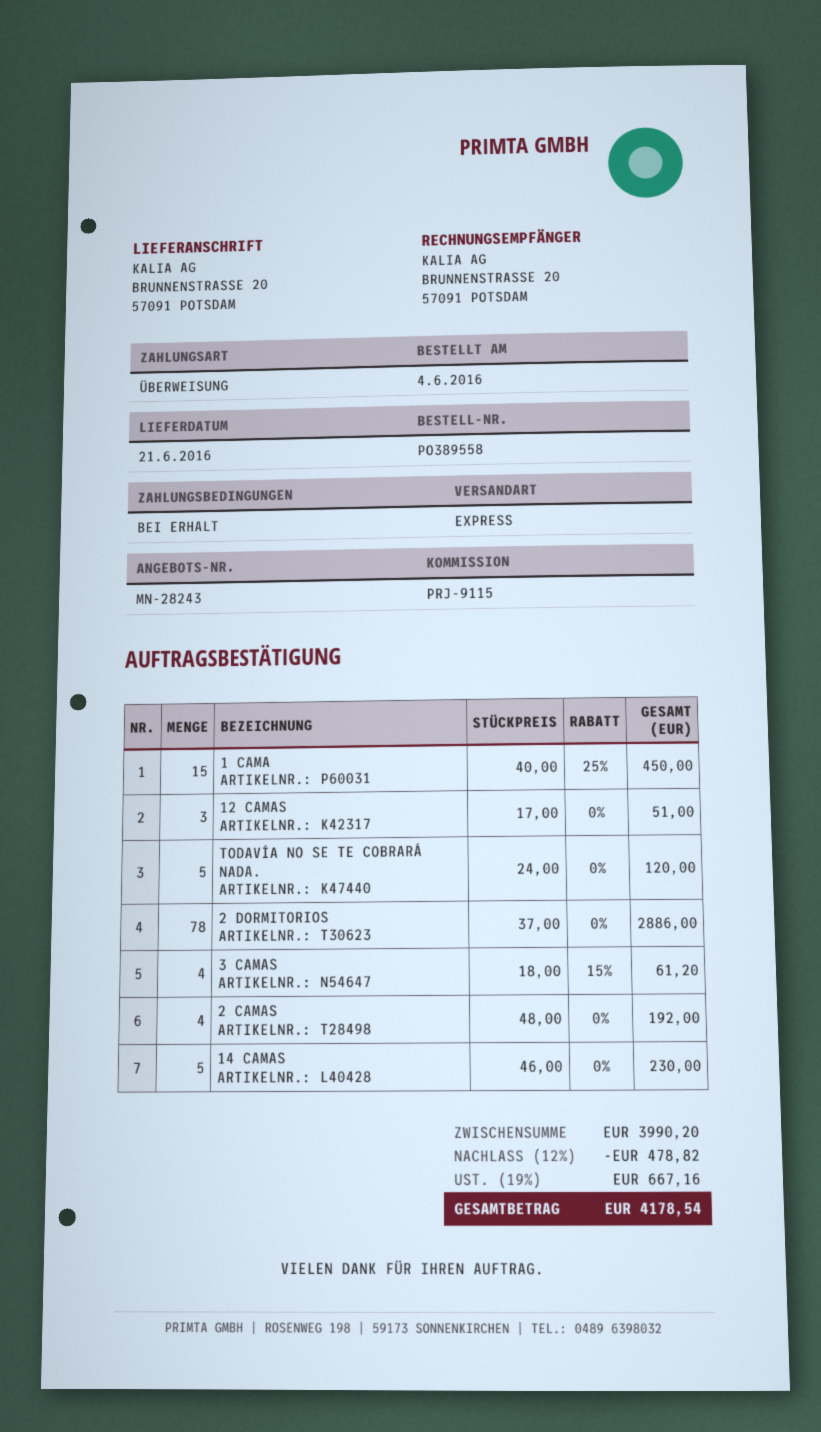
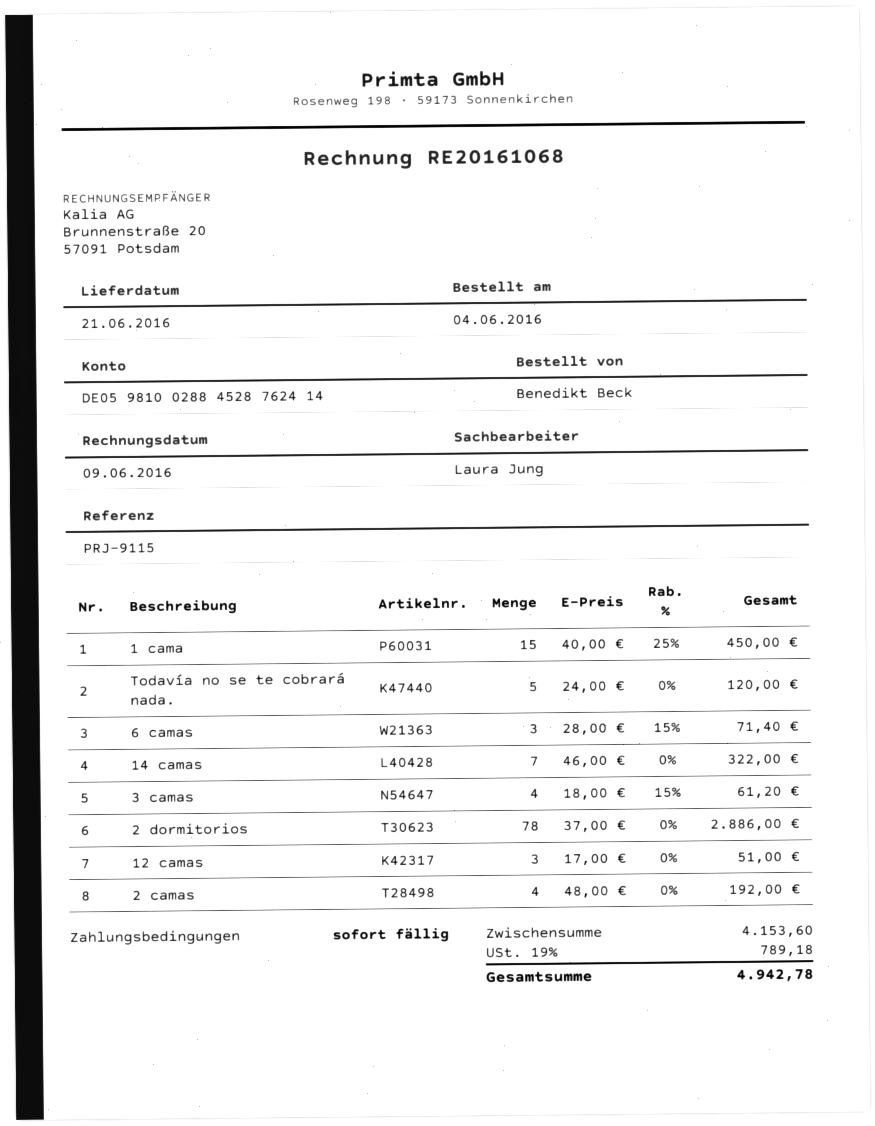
14 CAMAS: 5 x 46.00 = 230.00 -> 7 x 46.00 = 322.00
6 camas: none -> 3 x 28.00 - 15% = 71.40
subtotal: 3990.20 -> 4153.60
discount: 12% = 478.82 -> none
tax: 19% = 667.16 -> 19% = 789.18
total: 4178.54 -> 4942.78

